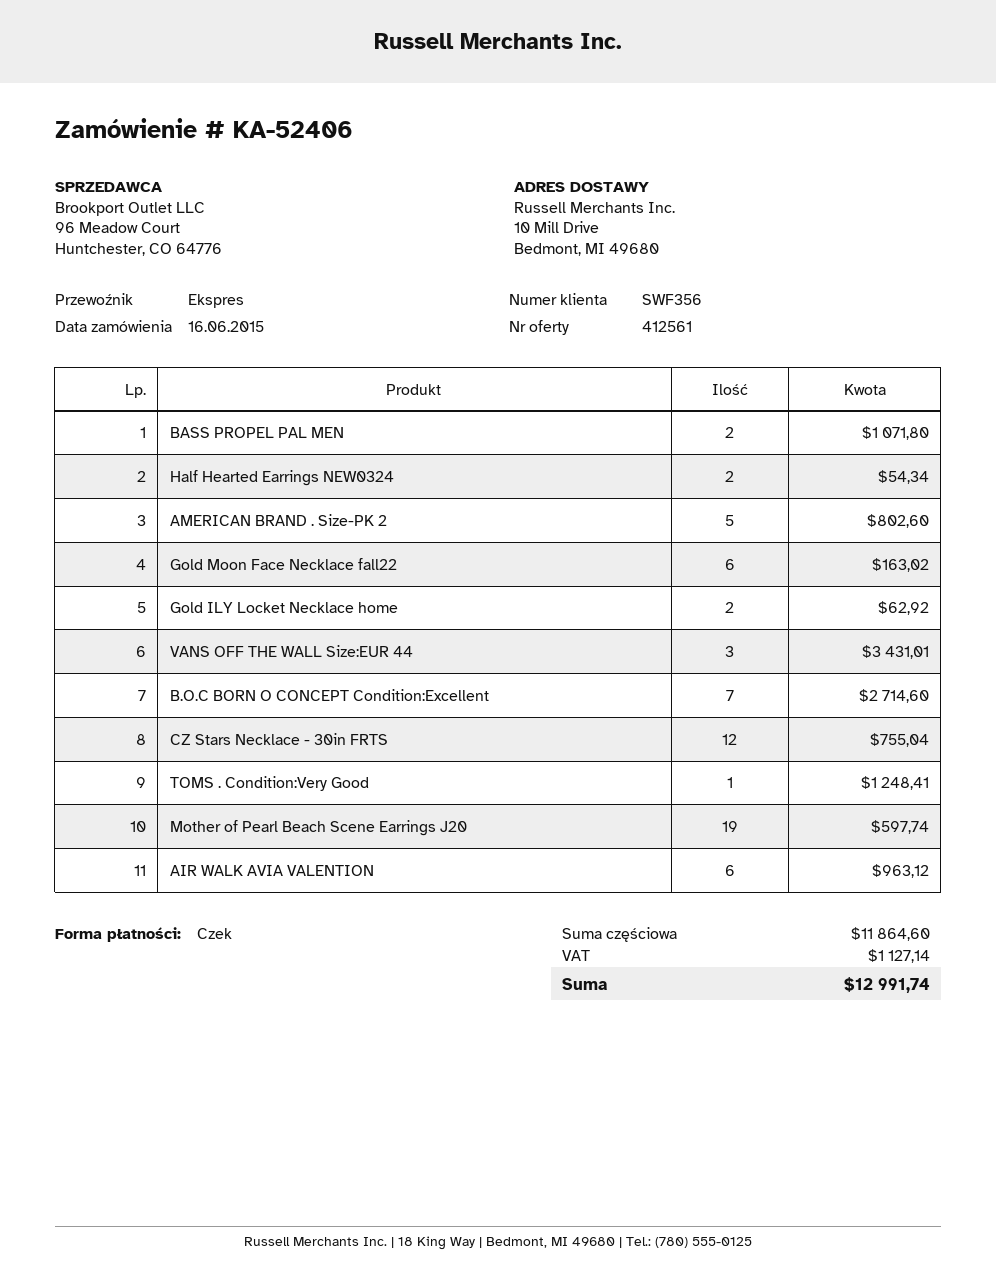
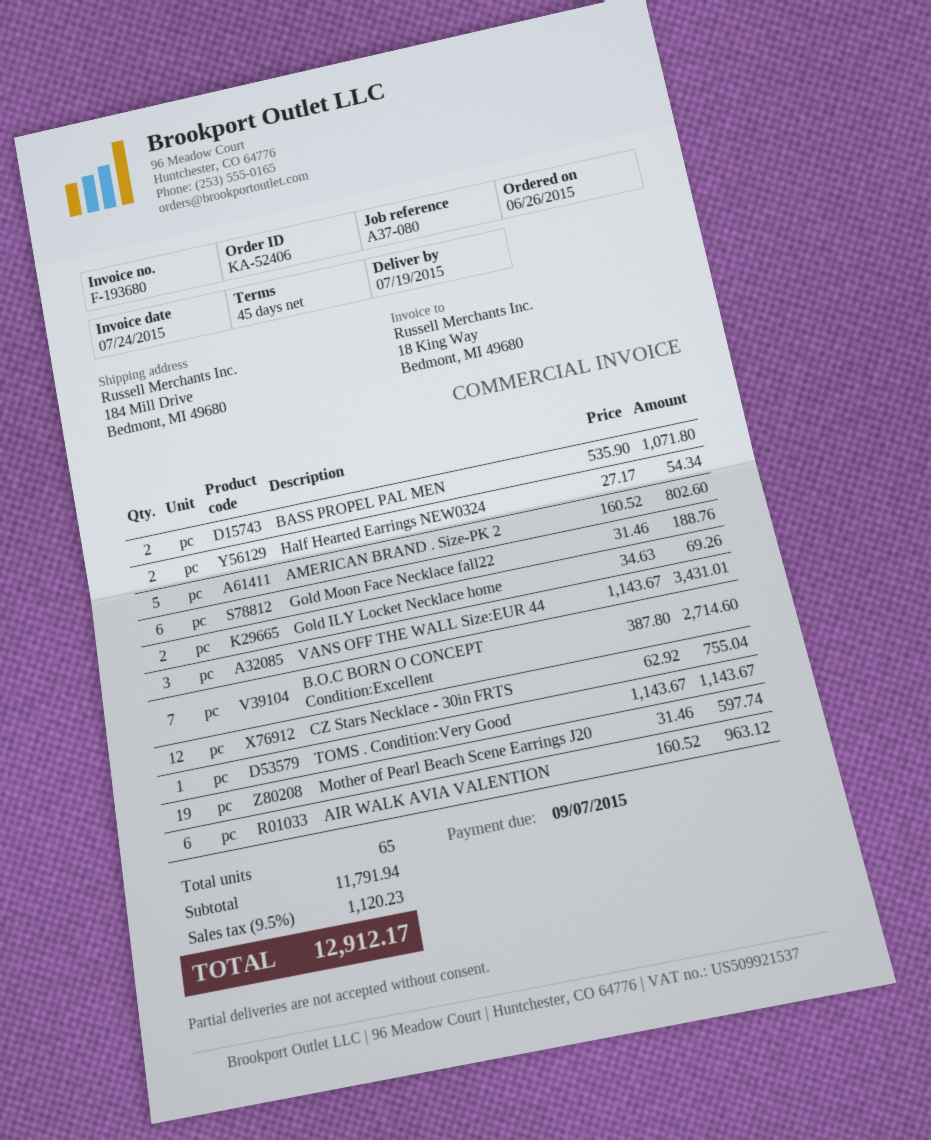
order date: 2015-06-16 -> 2015-06-26
ship to: 10 Mill Drive, Bedmont, MI 49680 -> 184 Mill Drive, Bedmont, MI 49680
Gold Moon Face Necklace fall22: 6 for 163.02 -> 6 for 188.76
Gold ILY Locket Necklace home: 2 for 62.92 -> 2 for 69.26
TOMS . Condition:Very Good: 1 for 1248.41 -> 1 for 1143.67
subtotal: 11864.60 -> 11791.94
tax: 1127.14 -> 1120.23
total: 12991.74 -> 12912.17

